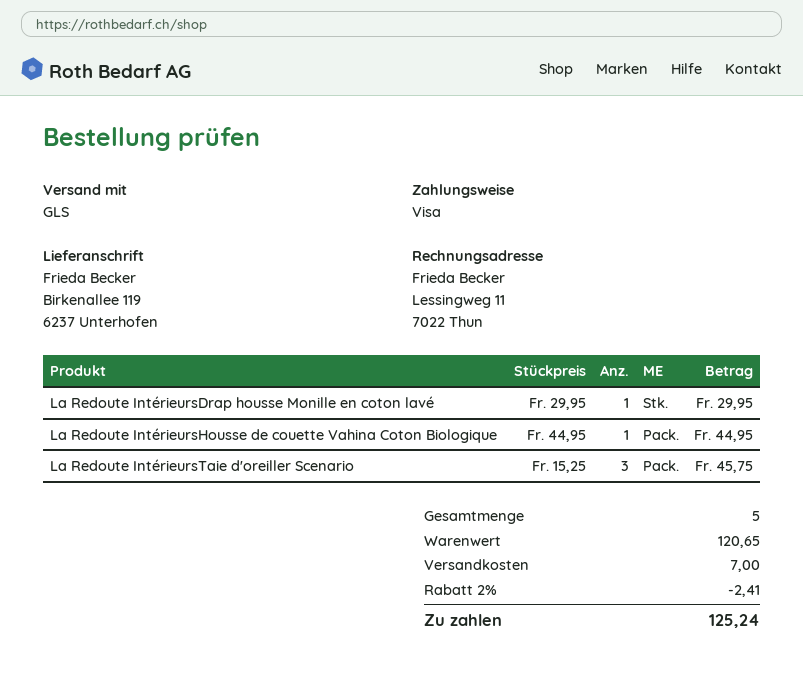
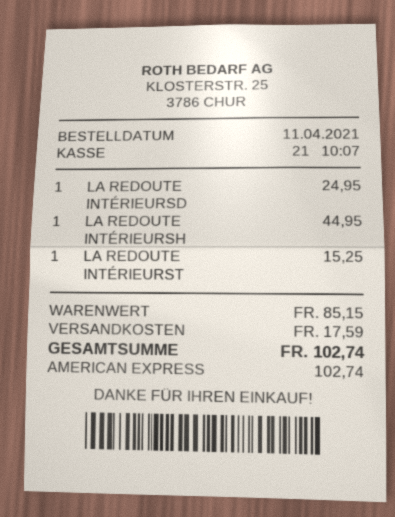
payment method: Visa -> American Express
La Redoute IntérieursDrap housse Monille en coton lavé: 1 for 29.95 -> 1 for 24.95
La Redoute IntérieursTaie d'oreiller Scenario: 3 for 45.75 -> 1 for 15.25
subtotal: 120.65 -> 85.15
discount: 2% = 2.41 -> none
shipping: 7.00 -> 17.59
total: 125.24 -> 102.74

